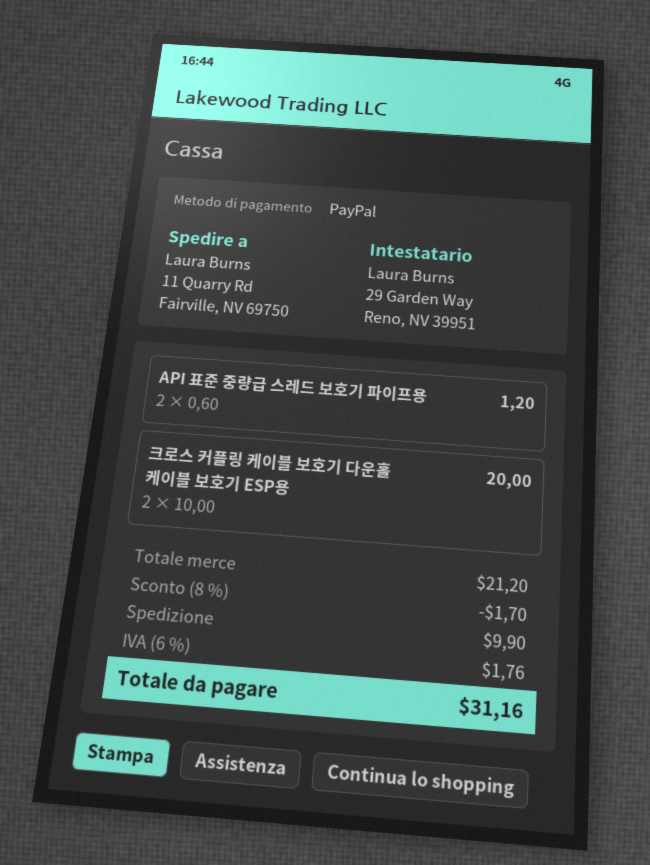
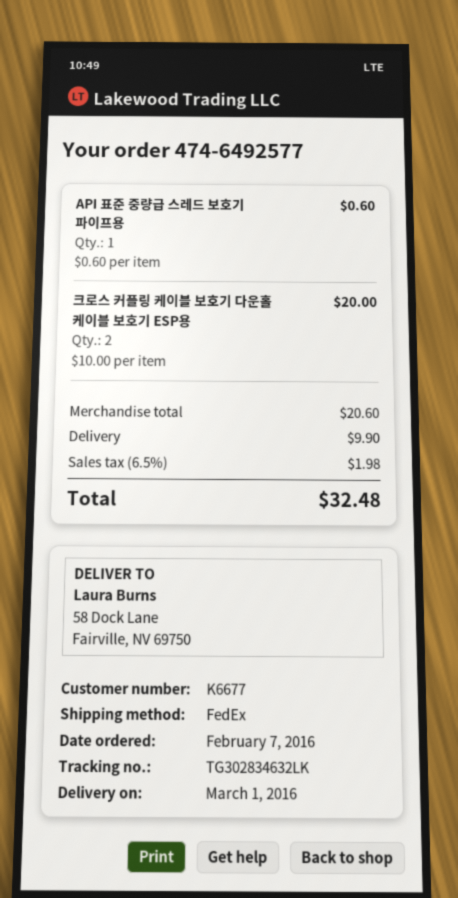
ship to: 11 Quarry Rd, Fairville, NV 69750 -> 58 Dock Lane, Fairville, NV 69750
API 표준 중량급 스레드 보호기 파이프용: 2 x 0.60 = 1.20 -> 1 x 0.60 = 0.60
subtotal: 21.20 -> 20.60
discount: 8% = 1.70 -> none
tax: 6% = 1.76 -> 6.5% = 1.98
total: 31.16 -> 32.48

